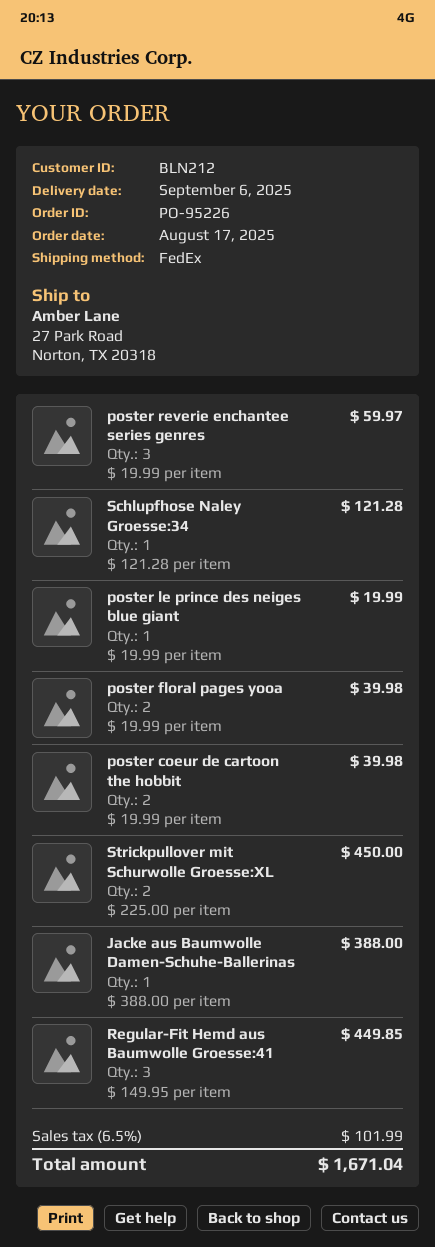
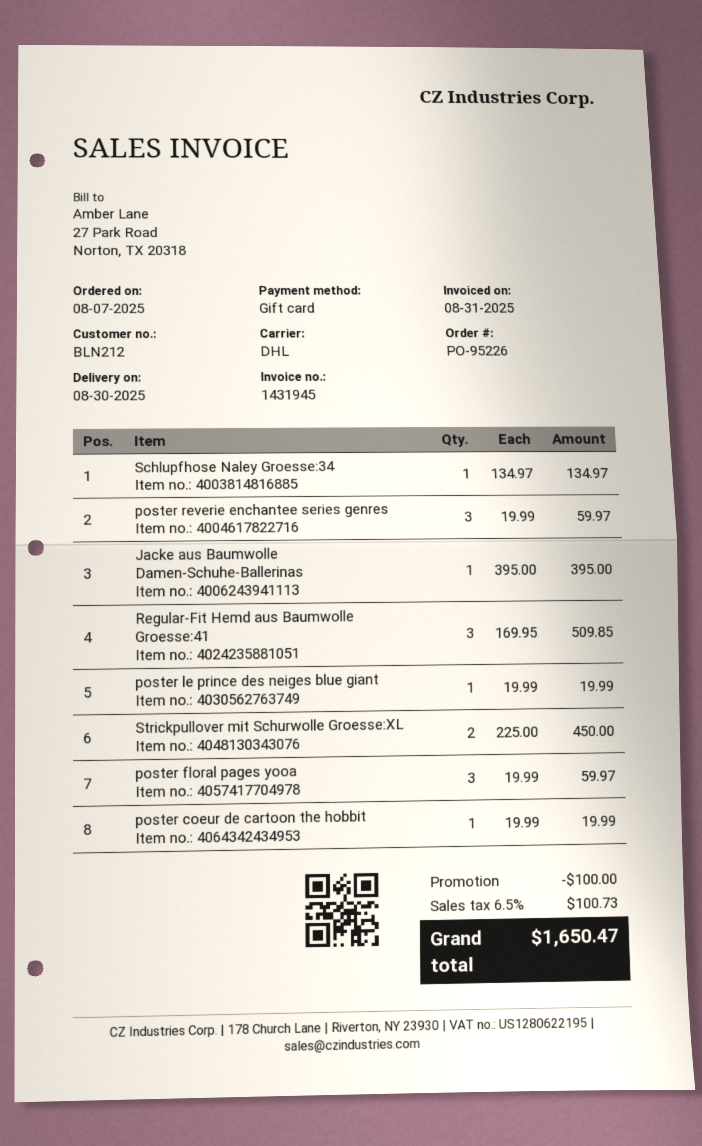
order date: 2025-08-17 -> 2025-08-07
delivery date: 2025-09-06 -> 2025-08-30
shipping method: FedEx -> DHL
Schlupfhose Naley Groesse:34: 1 x 121.28 = 121.28 -> 1 x 134.97 = 134.97
poster floral pages yooa: 2 x 19.99 = 39.98 -> 3 x 19.99 = 59.97
poster coeur de cartoon the hobbit: 2 x 19.99 = 39.98 -> 1 x 19.99 = 19.99
Jacke aus Baumwolle Damen-Schuhe-Ballerinas: 1 x 388.00 = 388.00 -> 1 x 395.00 = 395.00
Regular-Fit Hemd aus Baumwolle Groesse:41: 3 x 149.95 = 449.85 -> 3 x 169.95 = 509.85
discount: none -> 100.00
tax: 6.5% = 101.99 -> 6.5% = 100.73
total: 1671.04 -> 1650.47

